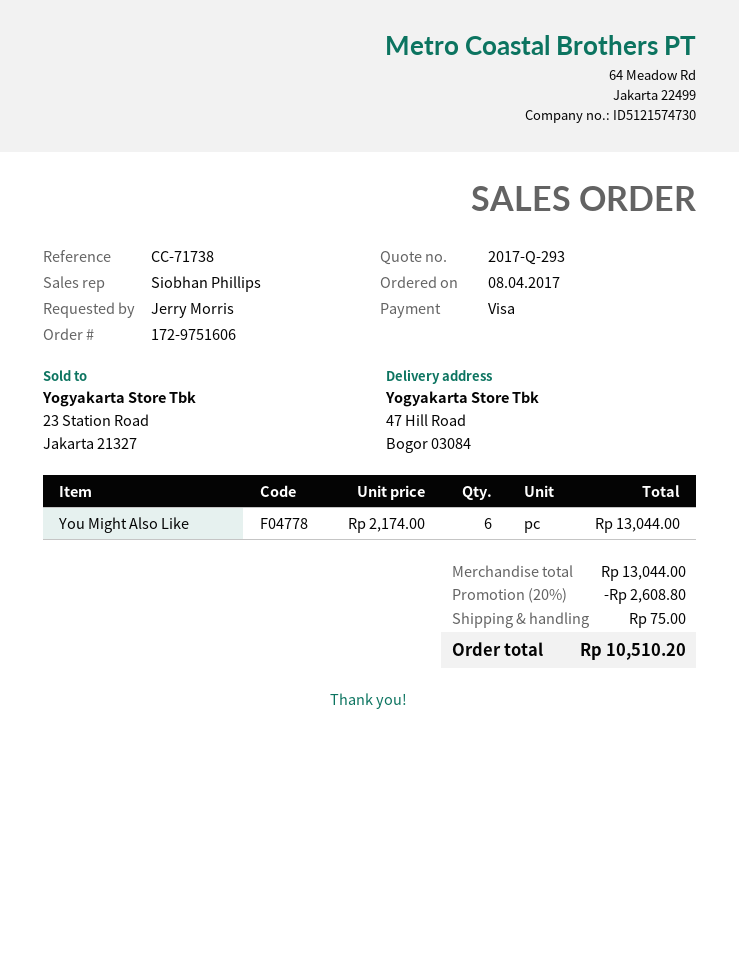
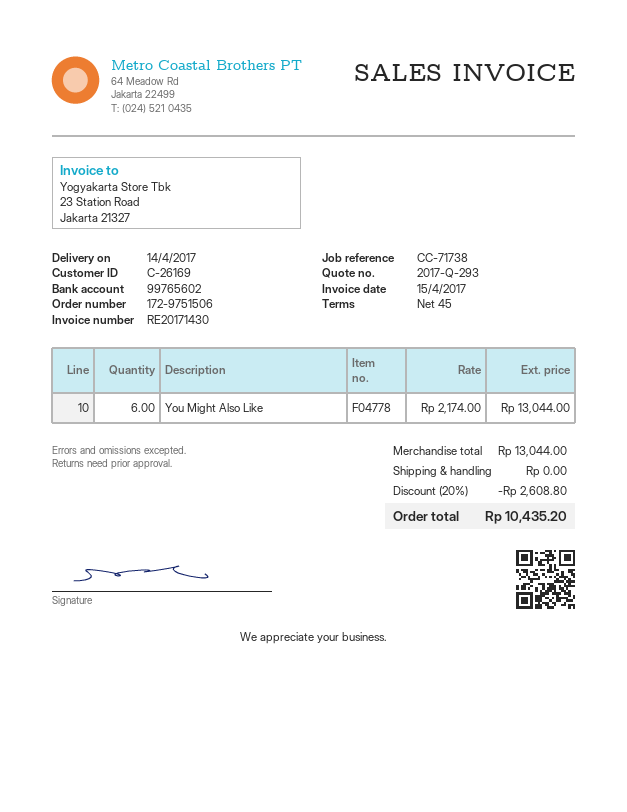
order number: 172-9751606 -> 172-9751506
shipping: 75.00 -> 0.00
total: 10510.20 -> 10435.20

